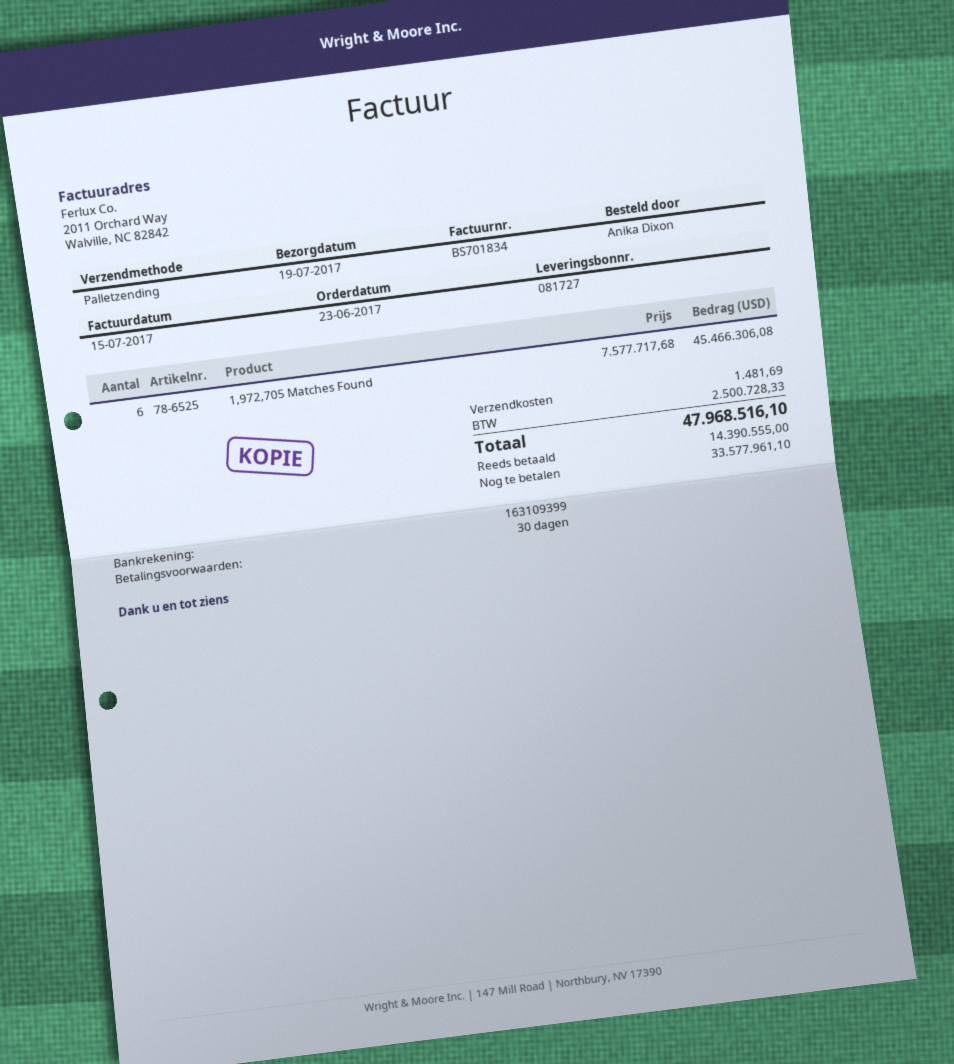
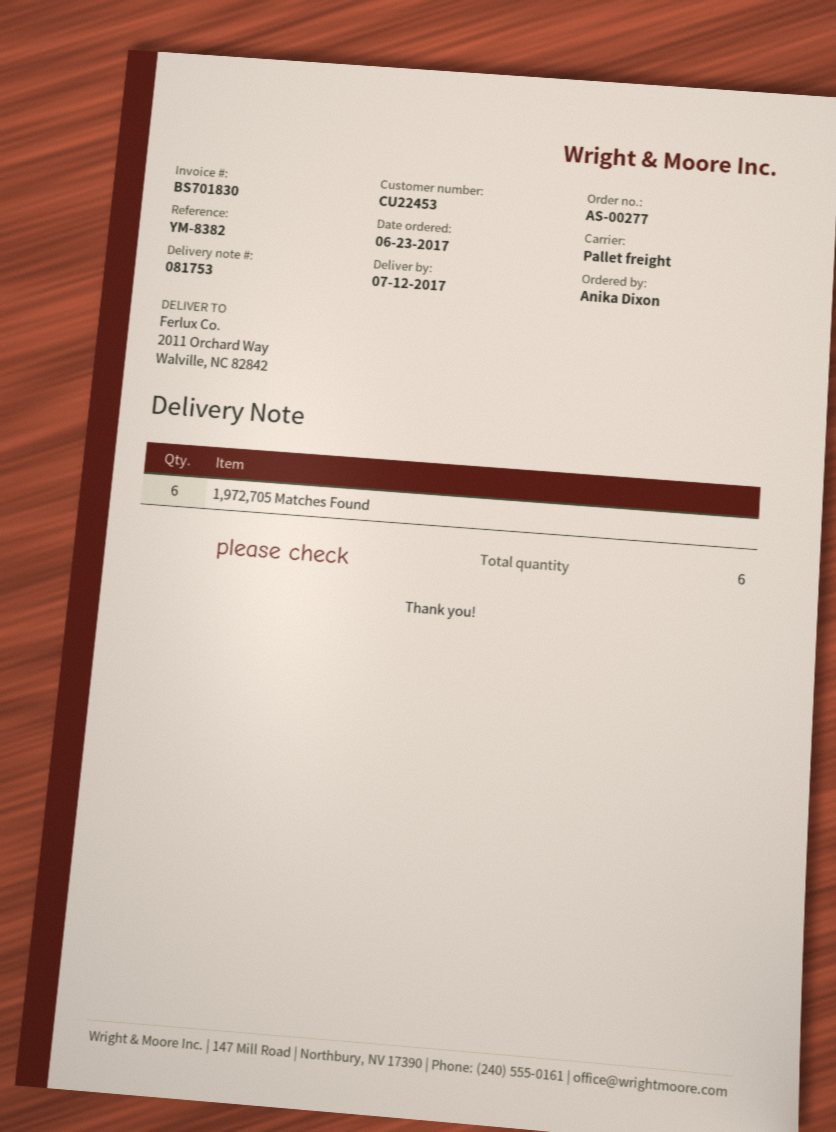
delivery note number: 081727 -> 081753
delivery date: 2017-07-19 -> 2017-07-12
invoice number: BS701834 -> BS701830

